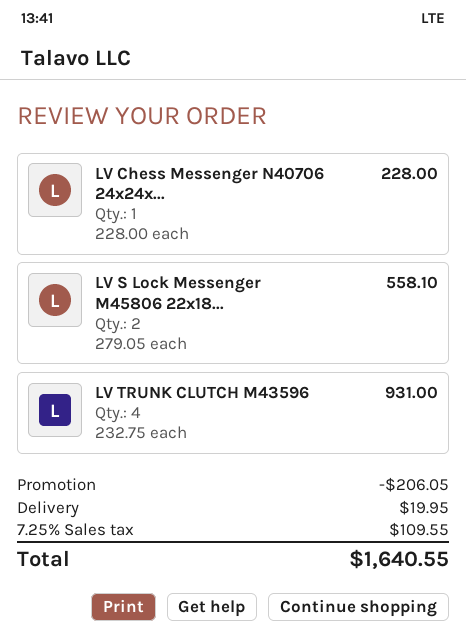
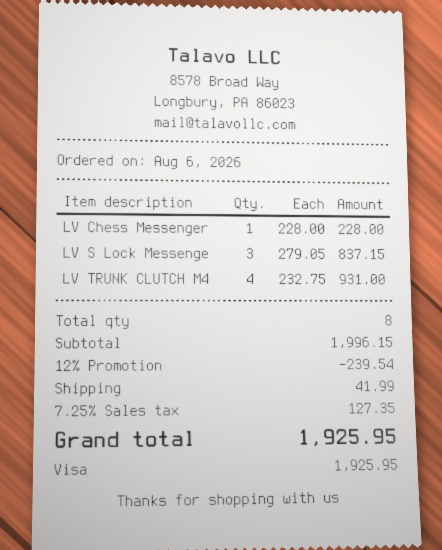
LV S Lock Messenger M45806 22x18...: 2 x 279.05 = 558.10 -> 3 x 279.05 = 837.15
discount: 206.05 -> 239.54
shipping: 19.95 -> 41.99
tax: 7.25% = 109.55 -> 7.25% = 127.35
total: 1640.55 -> 1925.95

